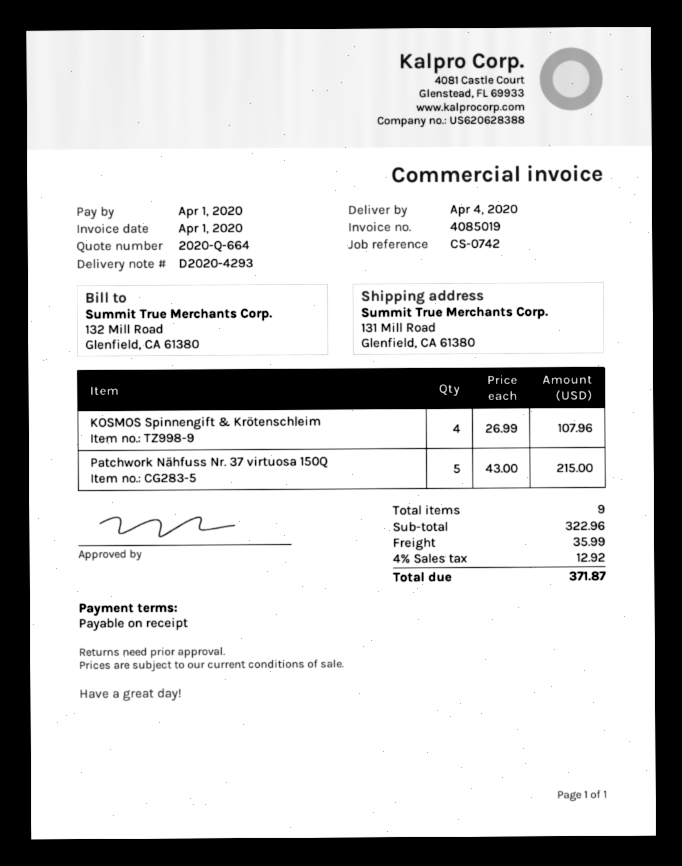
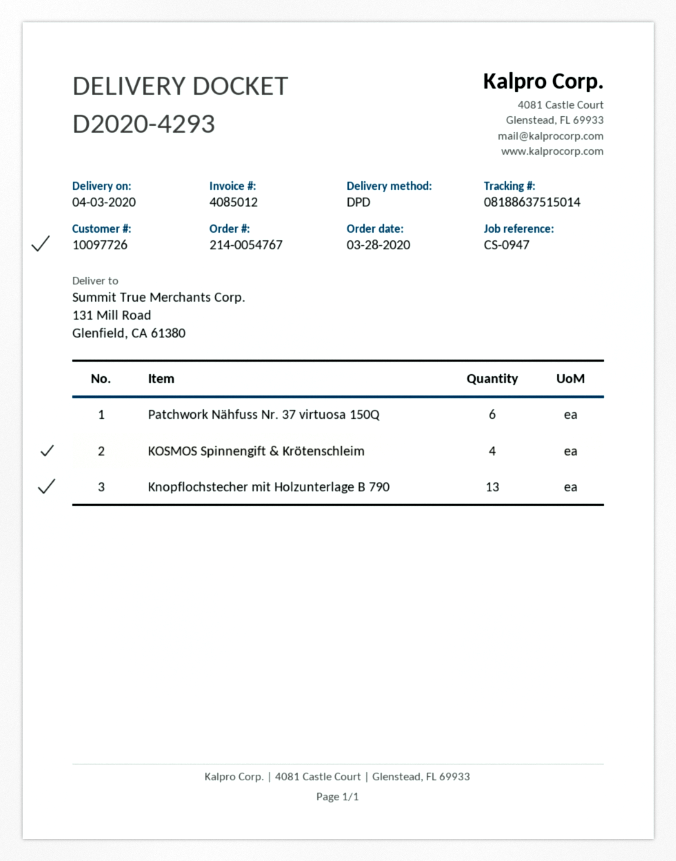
delivery date: 2020-04-04 -> 2020-04-03
invoice number: 4085019 -> 4085012
reference: CS-0742 -> CS-0947
Patchwork Nähfuss Nr. 37 virtuosa 150Q: 5 -> 6
Knopflochstecher mit Holzunterlage B 790: none -> 13

